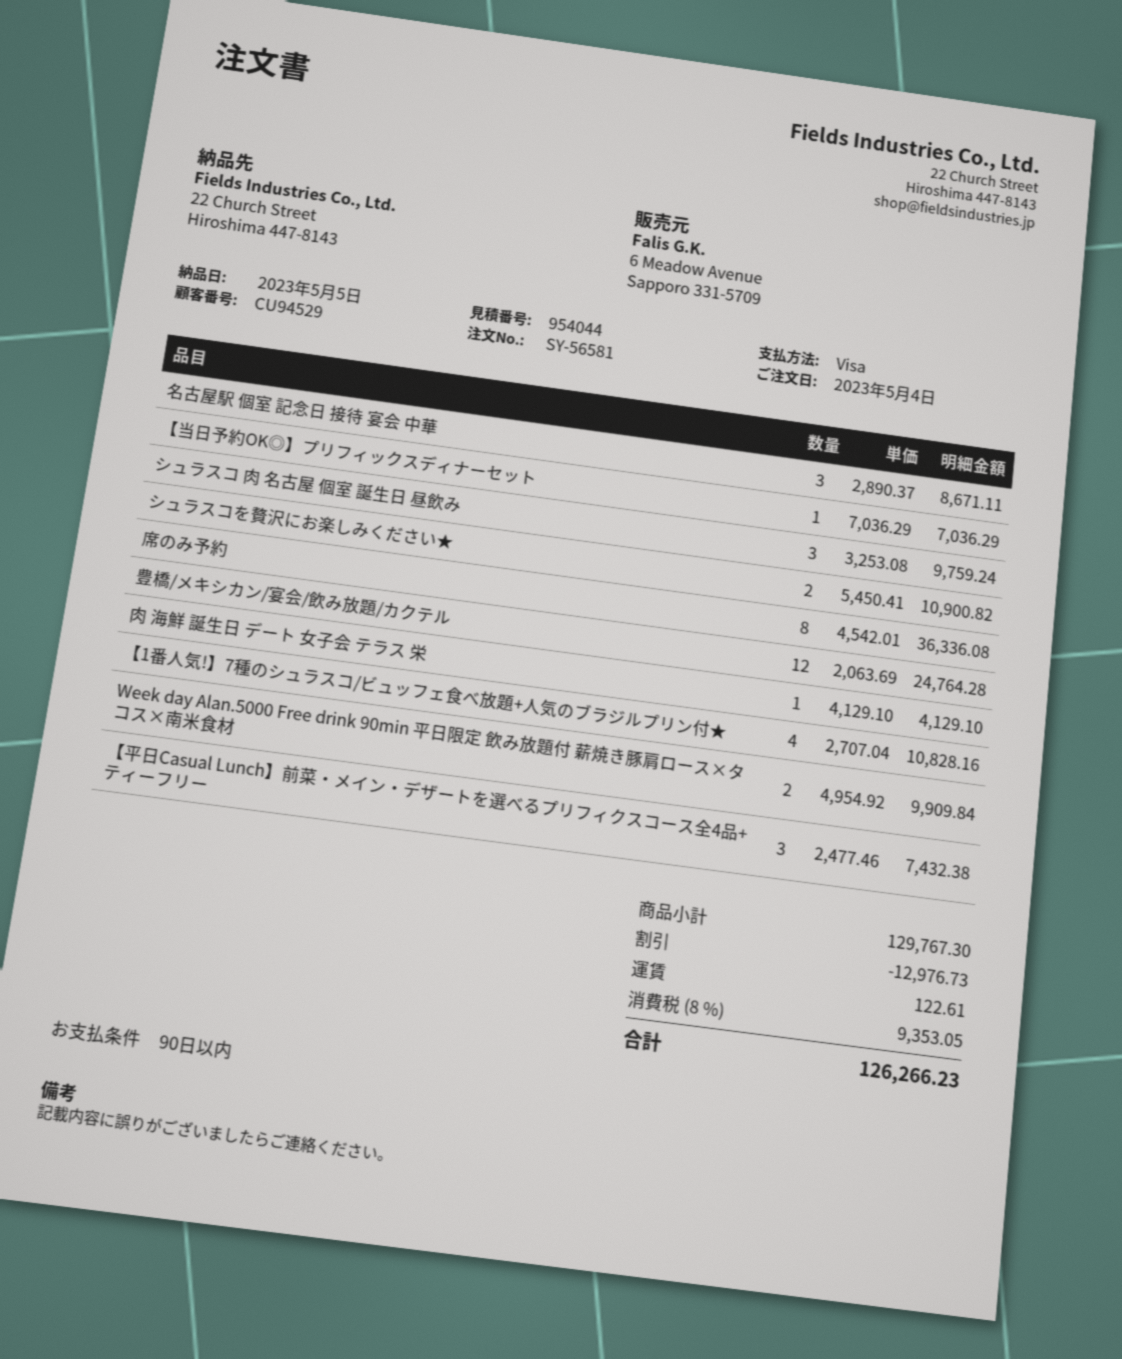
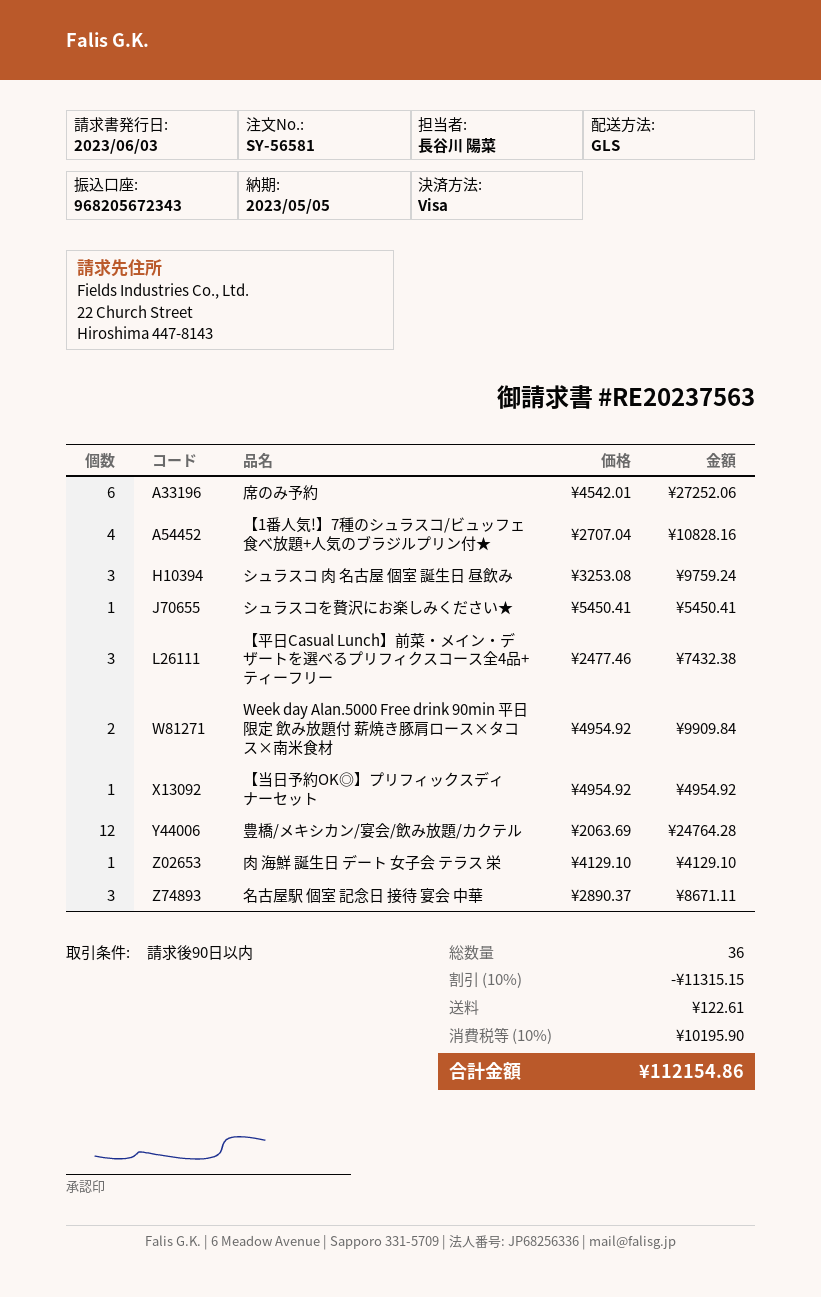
【当日予約OK◎】プリフィックスディナーセット: 1 x 7036.29 = 7036.29 -> 1 x 4954.92 = 4954.92
シュラスコを贅沢にお楽しみください★: 2 x 5450.41 = 10900.82 -> 1 x 5450.41 = 5450.41
席のみ予約: 8 x 4542.01 = 36336.08 -> 6 x 4542.01 = 27252.06
discount: 12976.73 -> 11315.15
tax: 8% = 9353.05 -> 10% = 10195.90
total: 126266.23 -> 112154.86

